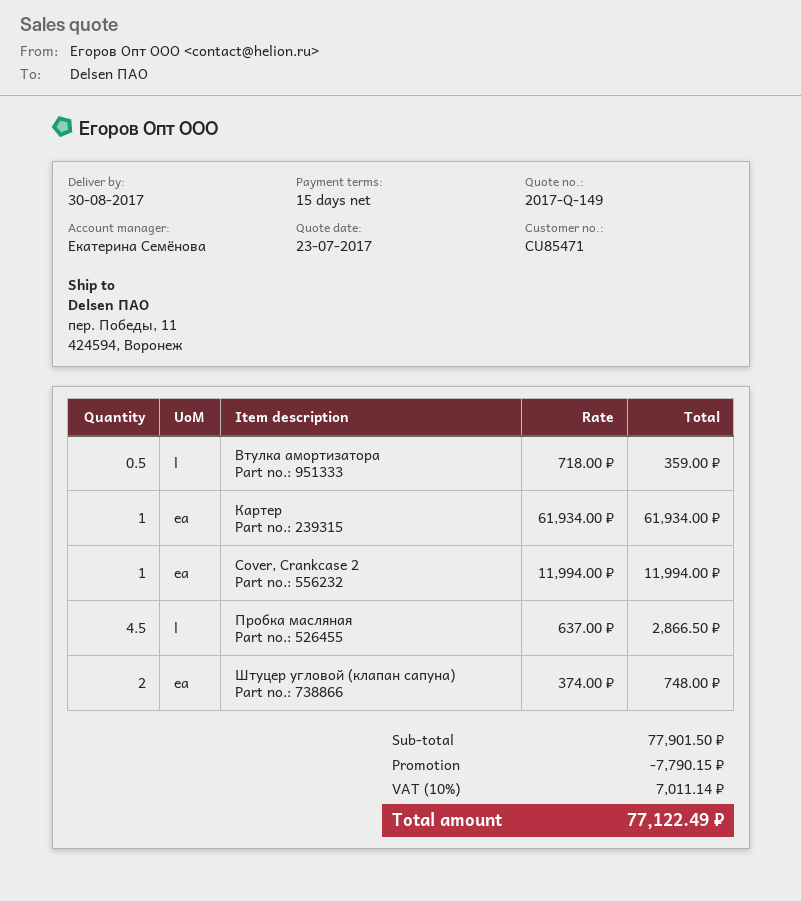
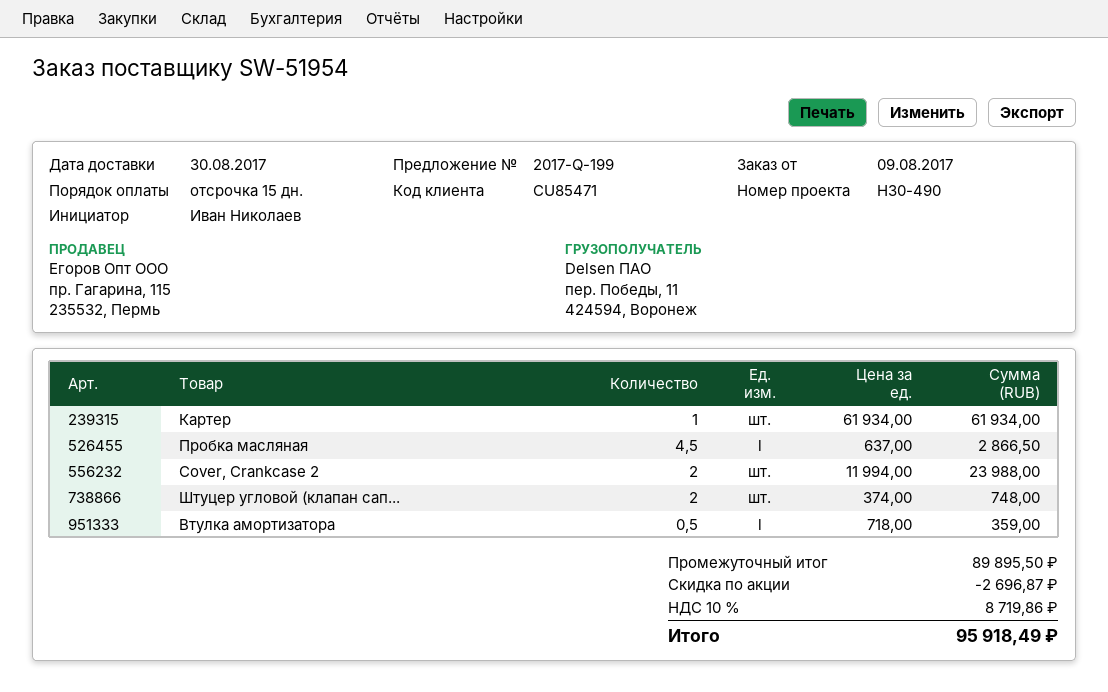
quote number: 2017-Q-149 -> 2017-Q-199
Cover, Crankcase 2: 1 x 11994.00 = 11994.00 -> 2 x 11994.00 = 23988.00
subtotal: 77901.50 -> 89895.50
discount: 7790.15 -> 2696.87
tax: 10% = 7011.14 -> 10% = 8719.86
total: 77122.49 -> 95918.49

